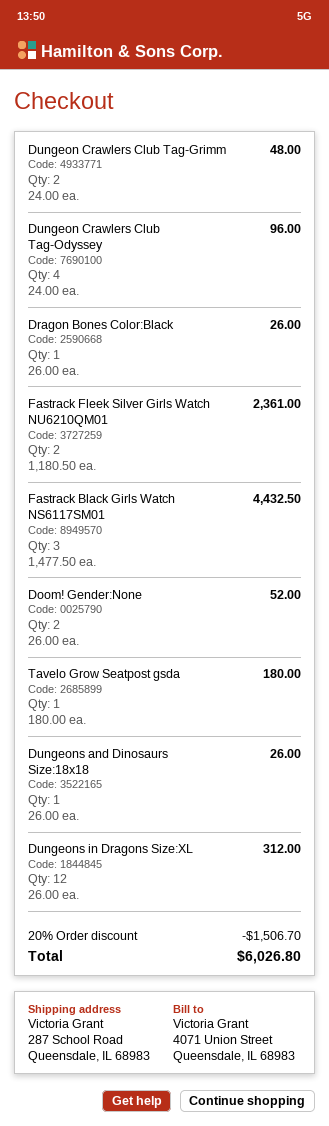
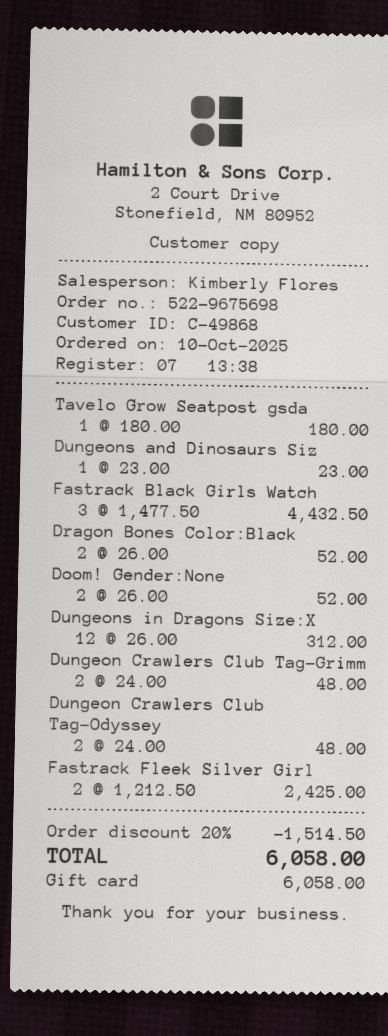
Dungeon Crawlers Club Tag-Odyssey: 4 x 24.00 = 96.00 -> 2 x 24.00 = 48.00
Dragon Bones Color:Black: 1 x 26.00 = 26.00 -> 2 x 26.00 = 52.00
Fastrack Fleek Silver Girls Watch NU6210QM01: 2 x 1180.50 = 2361.00 -> 2 x 1212.50 = 2425.00
Dungeons and Dinosaurs Size:18x18: 1 x 26.00 = 26.00 -> 1 x 23.00 = 23.00
discount: 20% = 1506.70 -> 20% = 1514.50
total: 6026.80 -> 6058.00

